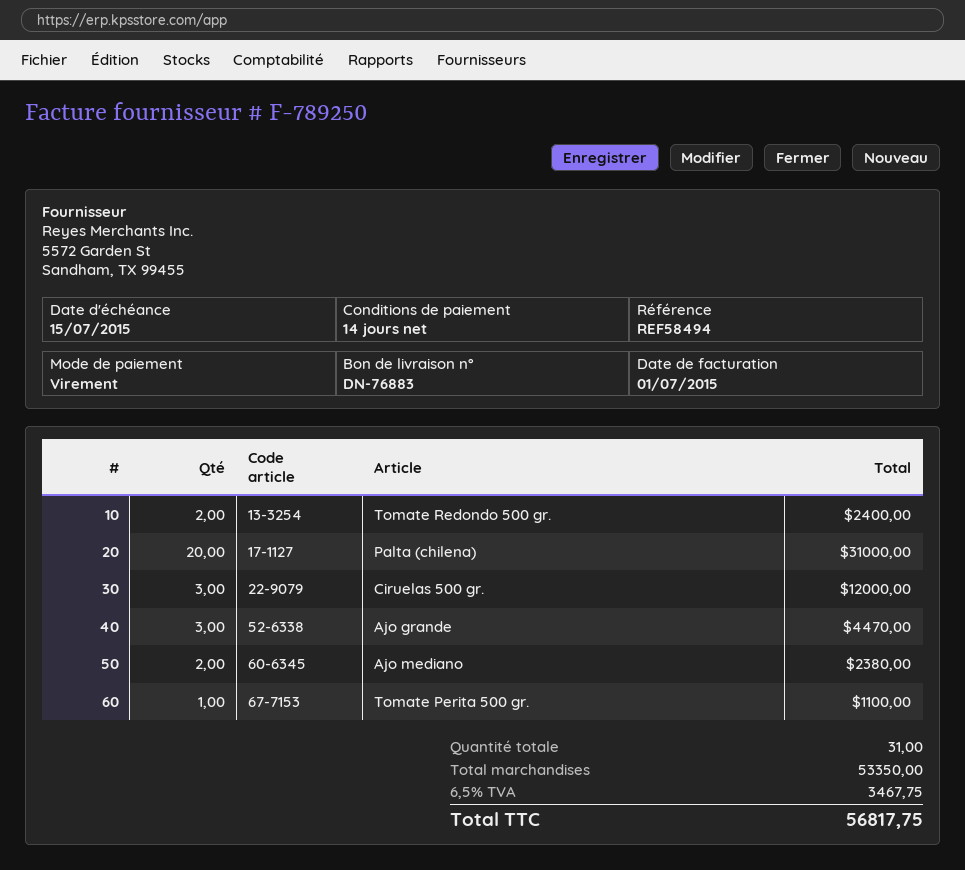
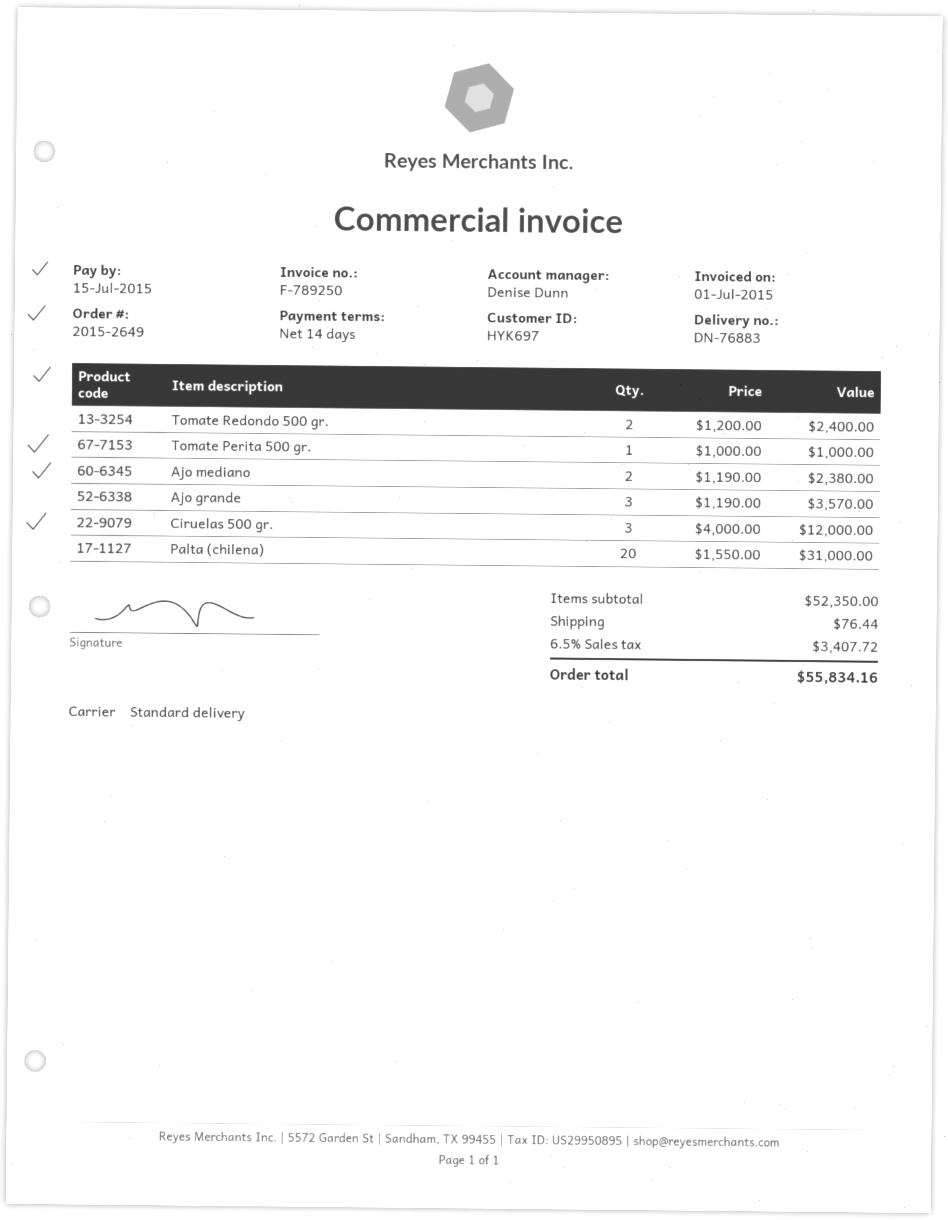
Ajo grande: 3 for 4470.00 -> 3 for 3570.00
Tomate Perita 500 gr.: 1 for 1100.00 -> 1 for 1000.00
subtotal: 53350.00 -> 52350.00
shipping: none -> 76.44
tax: 6.5% = 3467.75 -> 6.5% = 3407.72
total: 56817.75 -> 55834.16

